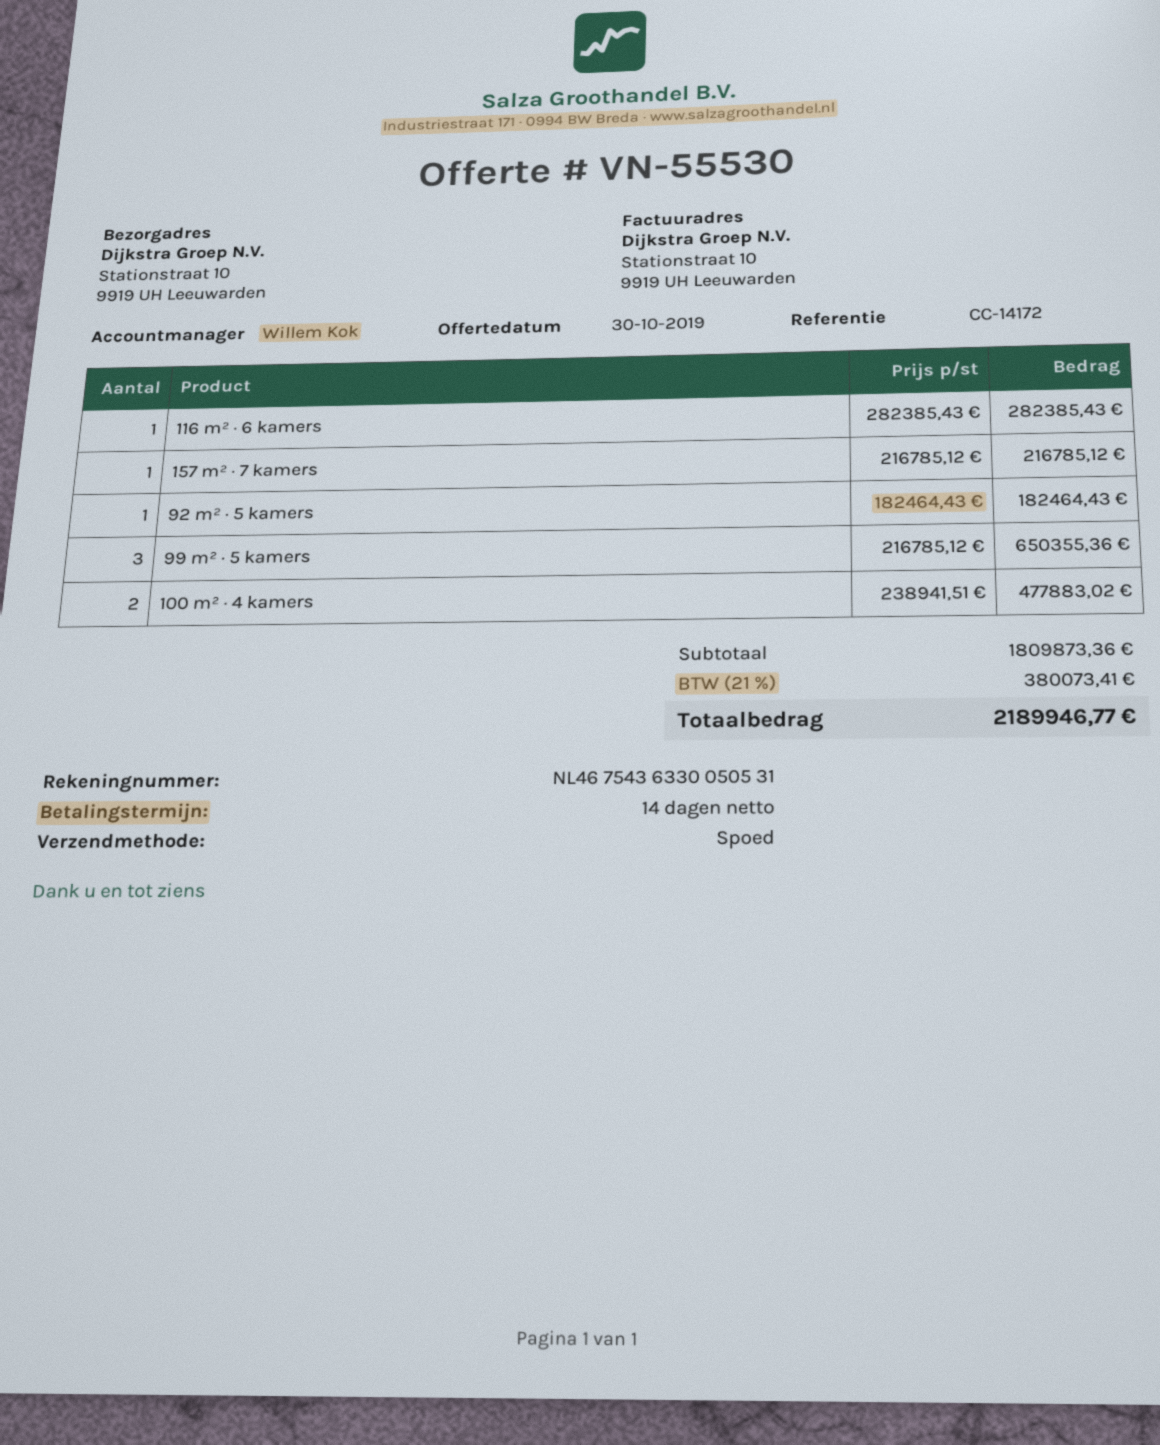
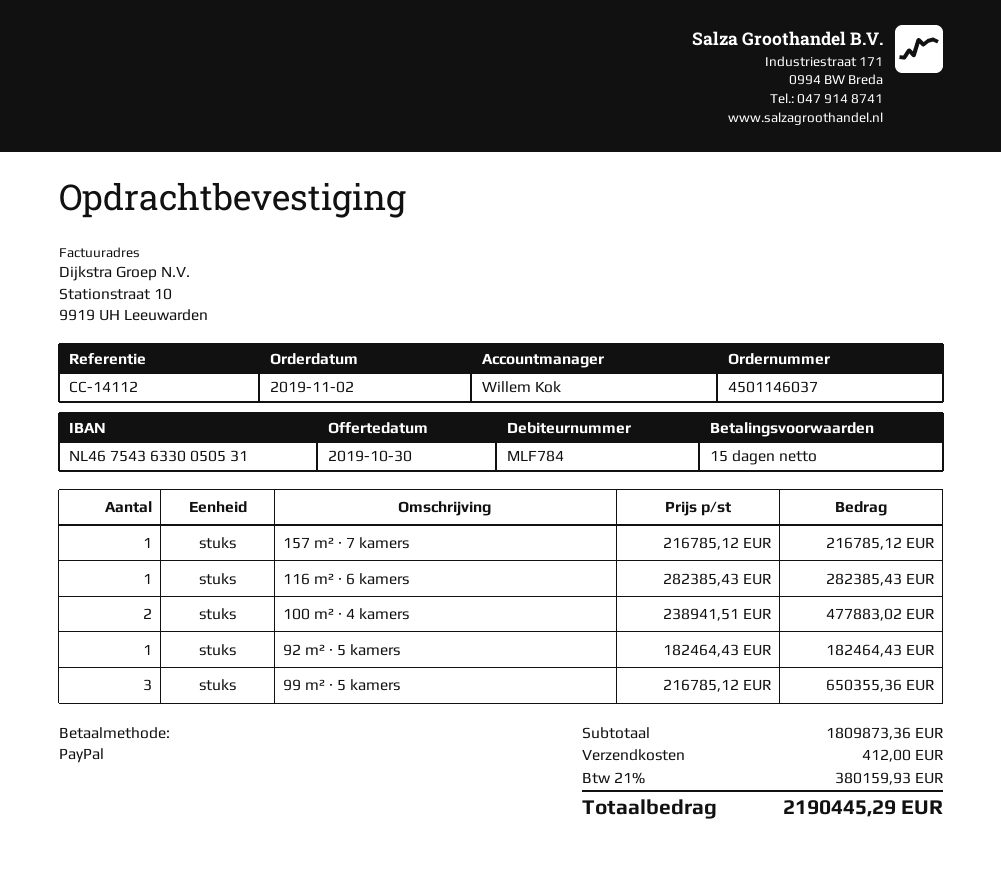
payment terms: 14 days -> 15 days
reference: CC-14172 -> CC-14112
shipping: none -> 412.00
tax: 21% = 380073.41 -> 21% = 380159.93
total: 2189946.77 -> 2190445.29

